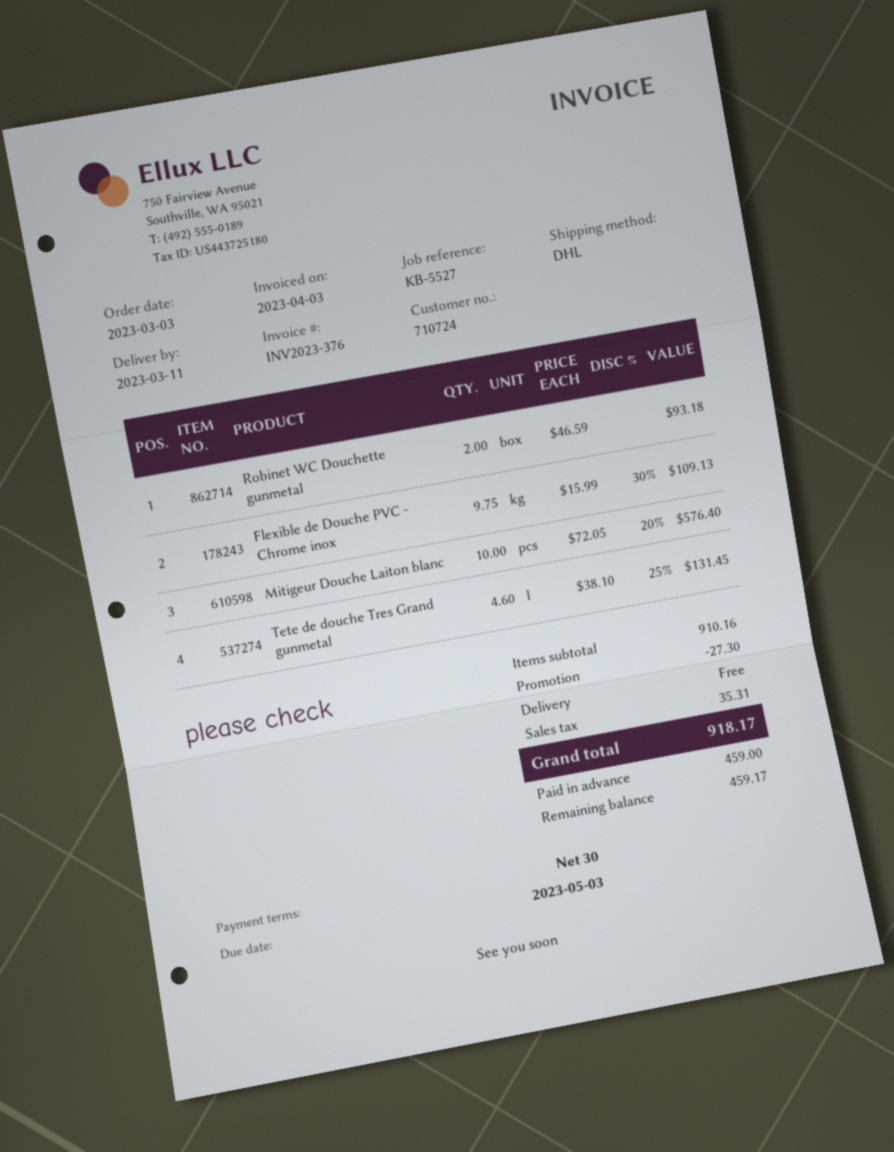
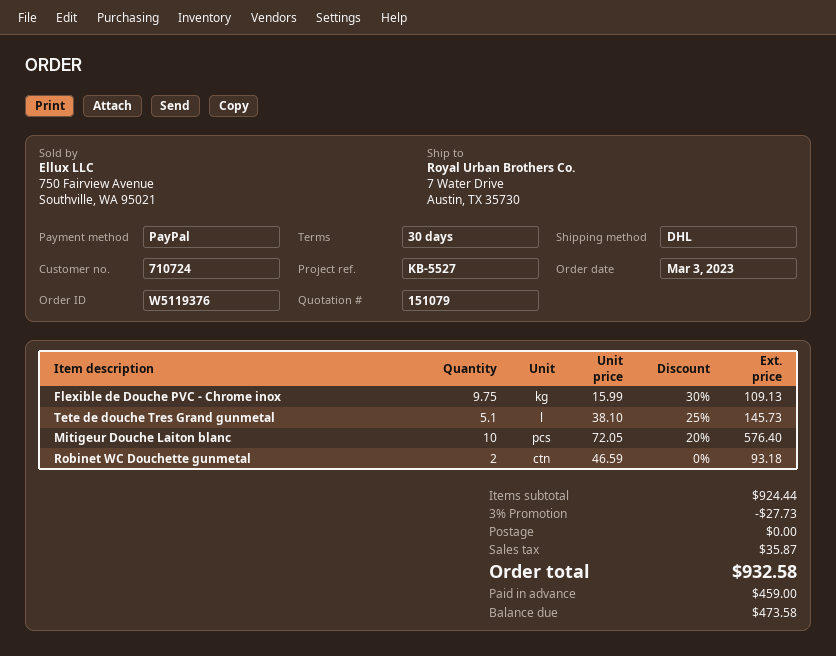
Tete de douche Tres Grand gunmetal: 4.6 x 38.10 - 25% = 131.45 -> 5.1 x 38.10 - 25% = 145.73
subtotal: 910.16 -> 924.44
discount: 27.30 -> 27.73
tax: 35.31 -> 35.87
total: 918.17 -> 932.58
balance: 459.17 -> 473.58

